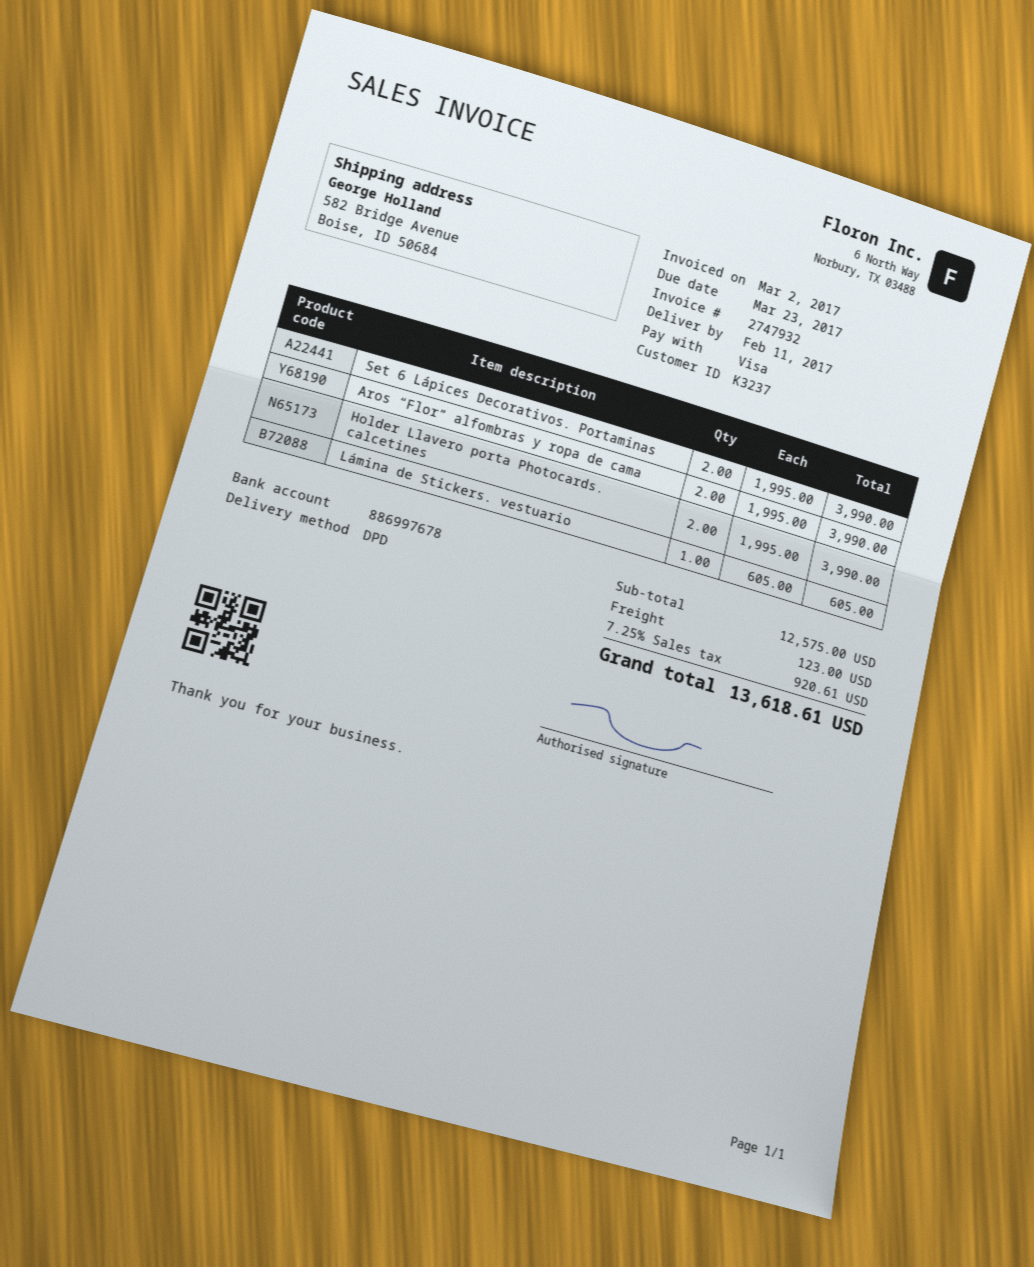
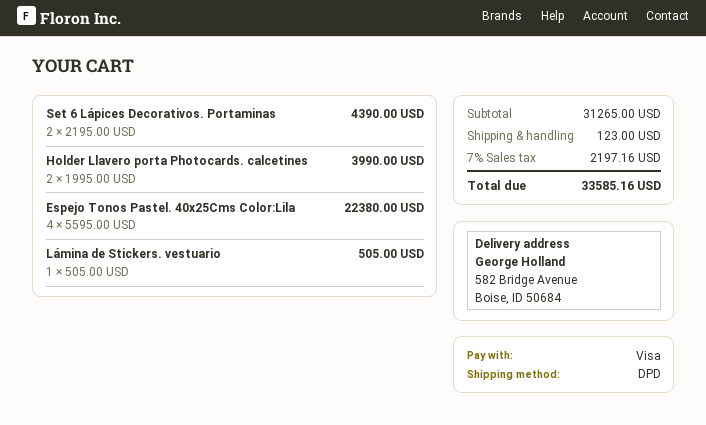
Set 6 Lápices Decorativos. Portaminas: 2 x 1995.00 = 3990.00 -> 2 x 2195.00 = 4390.00
Aros “Flor” alfombras y ropa de cama: 2 x 1995.00 = 3990.00 -> none
Lámina de Stickers. vestuario: 1 x 605.00 = 605.00 -> 1 x 505.00 = 505.00
Espejo Tonos Pastel. 40x25Cms Color:Lila: none -> 4 x 5595.00 = 22380.00
subtotal: 12575.00 -> 31265.00
tax: 7.25% = 920.61 -> 7% = 2197.16
total: 13618.61 -> 33585.16

